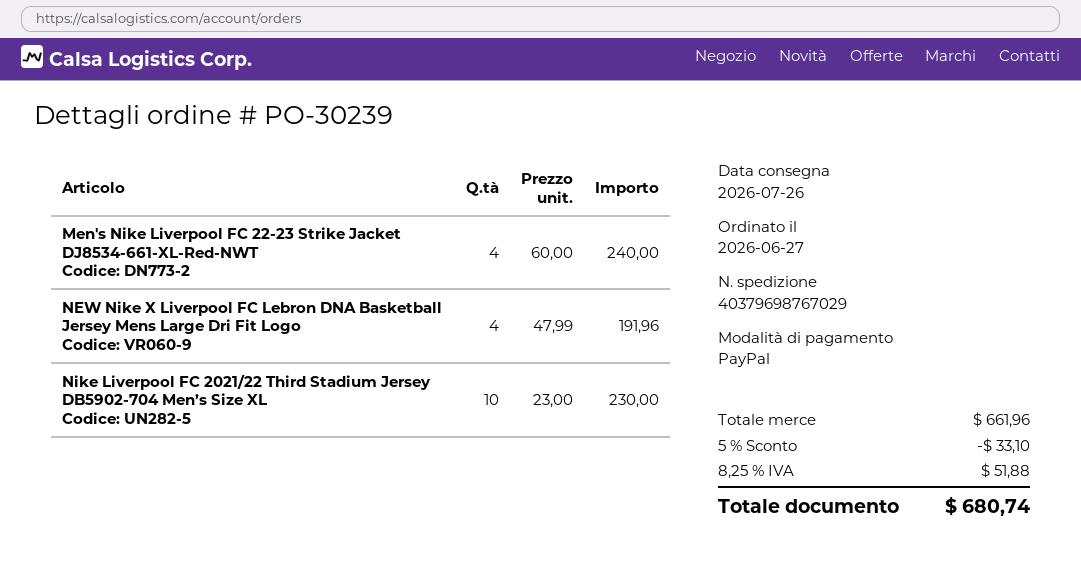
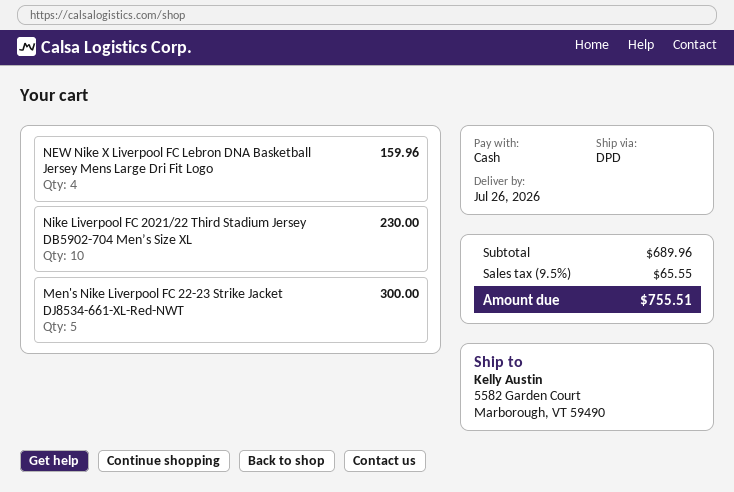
payment method: PayPal -> cash
Men's Nike Liverpool FC 22-23 Strike Jacket DJ8534-661-XL-Red-NWT: 4 for 240.00 -> 5 for 300.00
NEW Nike X Liverpool FC Lebron DNA Basketball Jersey Mens Large Dri Fit Logo: 4 for 191.96 -> 4 for 159.96
subtotal: 661.96 -> 689.96
discount: 5% = 33.10 -> none
tax: 8.25% = 51.88 -> 9.5% = 65.55
total: 680.74 -> 755.51

